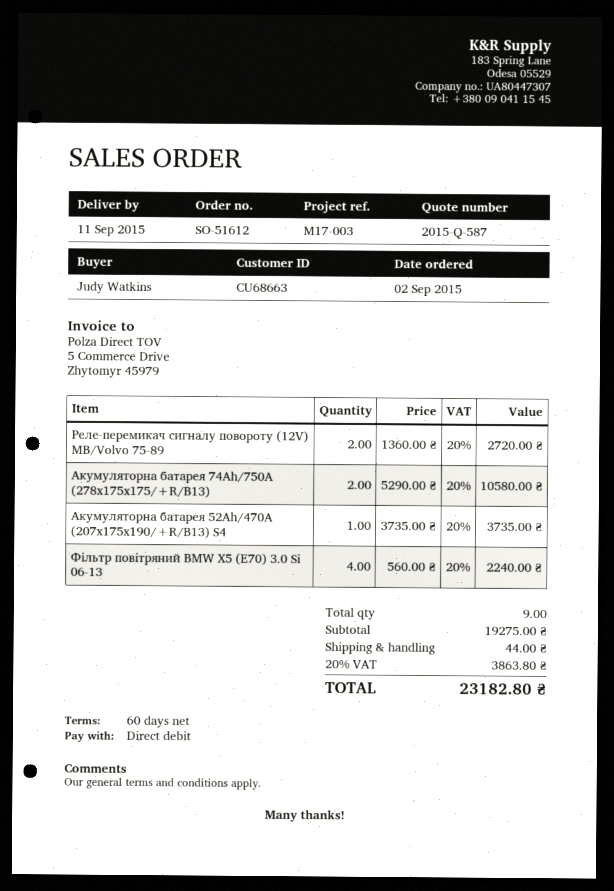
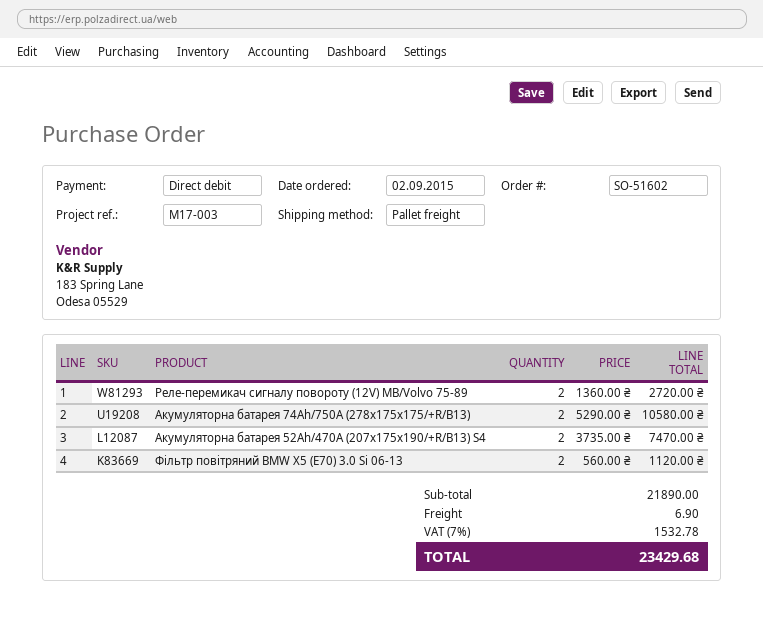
order number: SO-51612 -> SO-51602
Акумуляторна батарея 52Ah/470A (207x175x190/+R/B13) S4: 1 x 3735.00 = 3735.00 -> 2 x 3735.00 = 7470.00
Фільтр повітряний BMW X5 (E70) 3.0 Si 06-13: 4 x 560.00 = 2240.00 -> 2 x 560.00 = 1120.00
subtotal: 19275.00 -> 21890.00
shipping: 44.00 -> 6.90
tax: 20% = 3863.80 -> 7% = 1532.78
total: 23182.80 -> 23429.68

